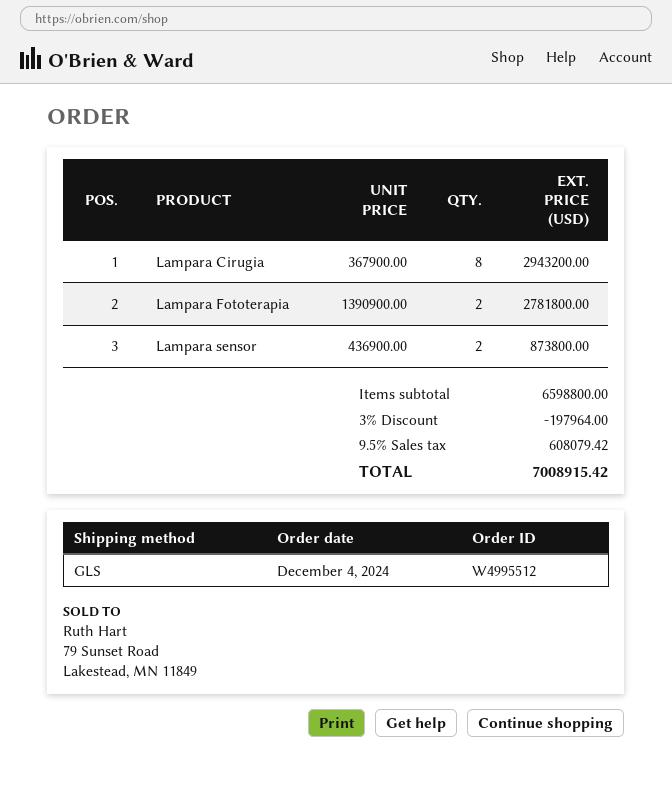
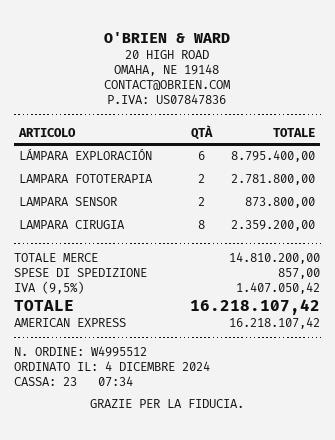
Lampara Cirugia: 8 for 2943200.00 -> 8 for 2359200.00
LÁMPARA EXPLORACIÓN: none -> 6 for 8795400.00
subtotal: 6598800.00 -> 14810200.00
discount: 3% = 197964.00 -> none
shipping: none -> 857.00
tax: 9.5% = 608079.42 -> 9.5% = 1407050.42
total: 7008915.42 -> 16218107.42

